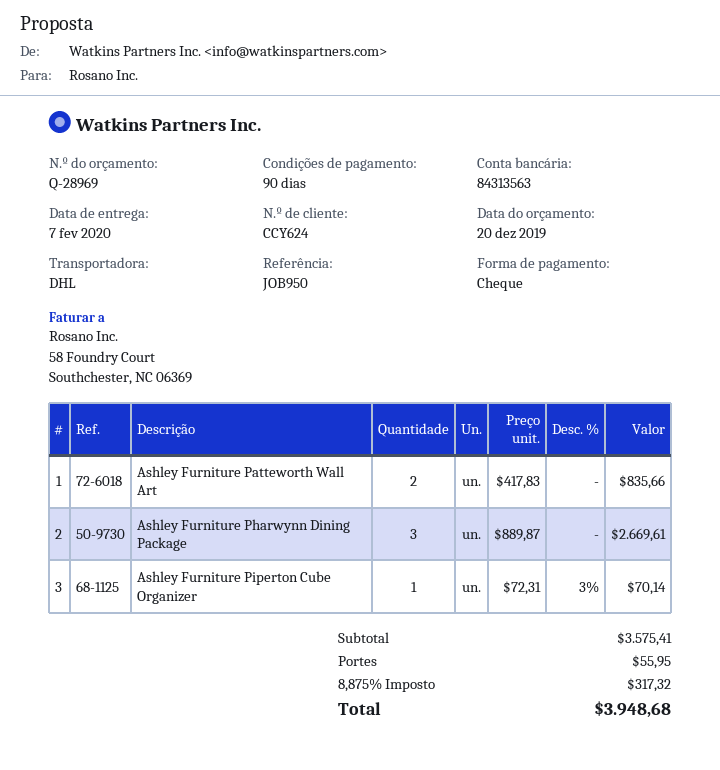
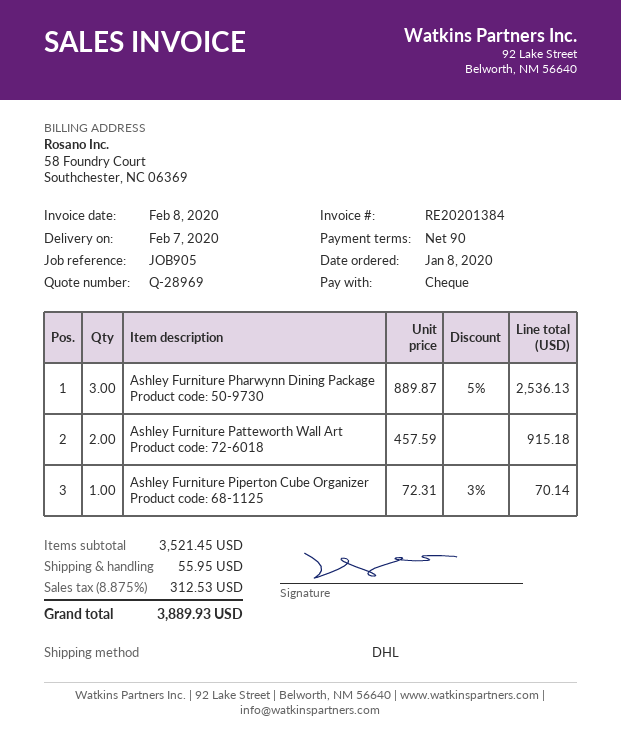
reference: JOB950 -> JOB905
Ashley Furniture Patteworth Wall Art: 2 x 417.83 = 835.66 -> 2 x 457.59 = 915.18
Ashley Furniture Pharwynn Dining Package: 3 x 889.87 = 2669.61 -> 3 x 889.87 - 5% = 2536.13
subtotal: 3575.41 -> 3521.45
tax: 8.875% = 317.32 -> 8.875% = 312.53
total: 3948.68 -> 3889.93

